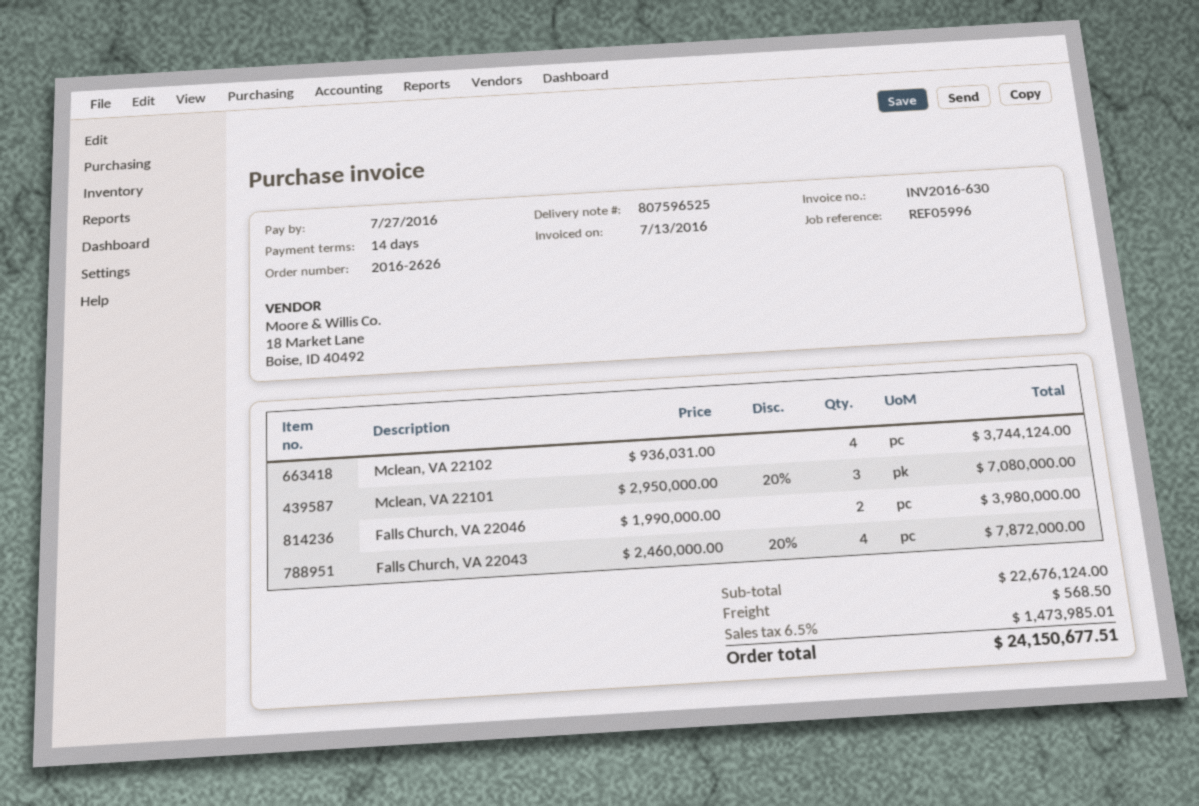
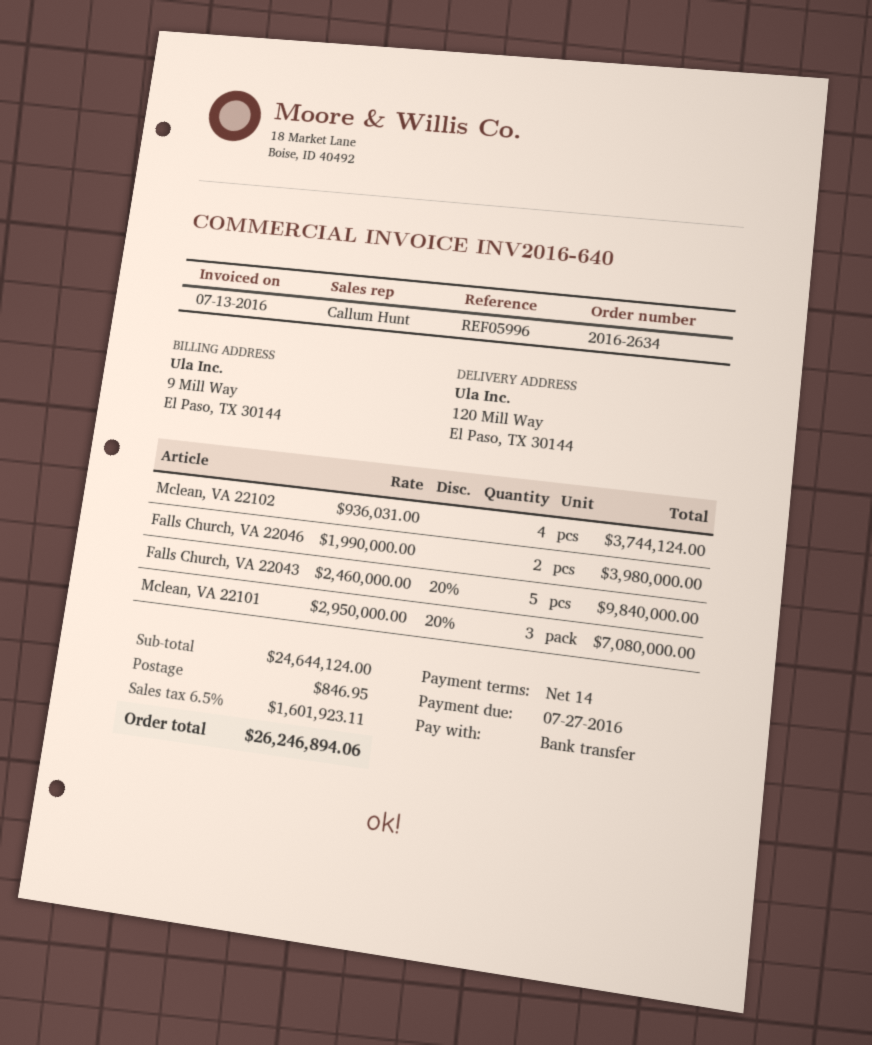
order number: 2016-2626 -> 2016-2634
invoice number: INV2016-630 -> INV2016-640
Falls Church, VA 22043: 4 x 2460000.00 - 20% = 7872000.00 -> 5 x 2460000.00 - 20% = 9840000.00
subtotal: 22676124.00 -> 24644124.00
shipping: 568.50 -> 846.95
tax: 6.5% = 1473985.01 -> 6.5% = 1601923.11
total: 24150677.51 -> 26246894.06

